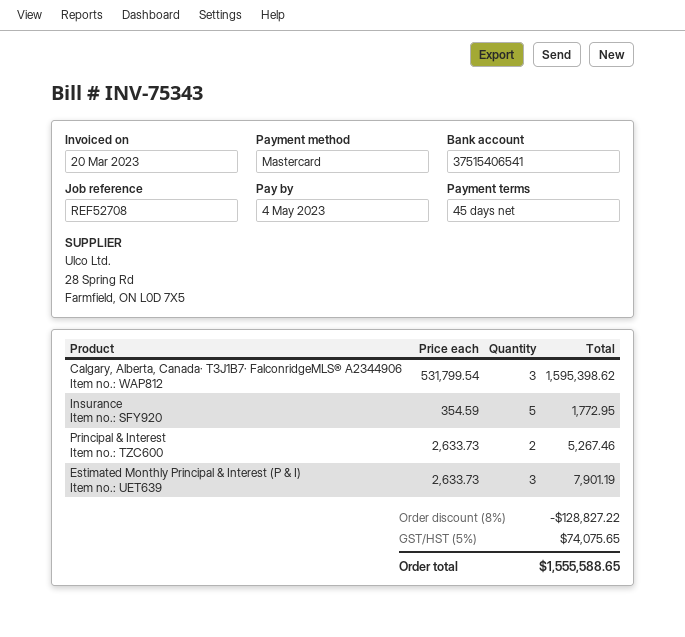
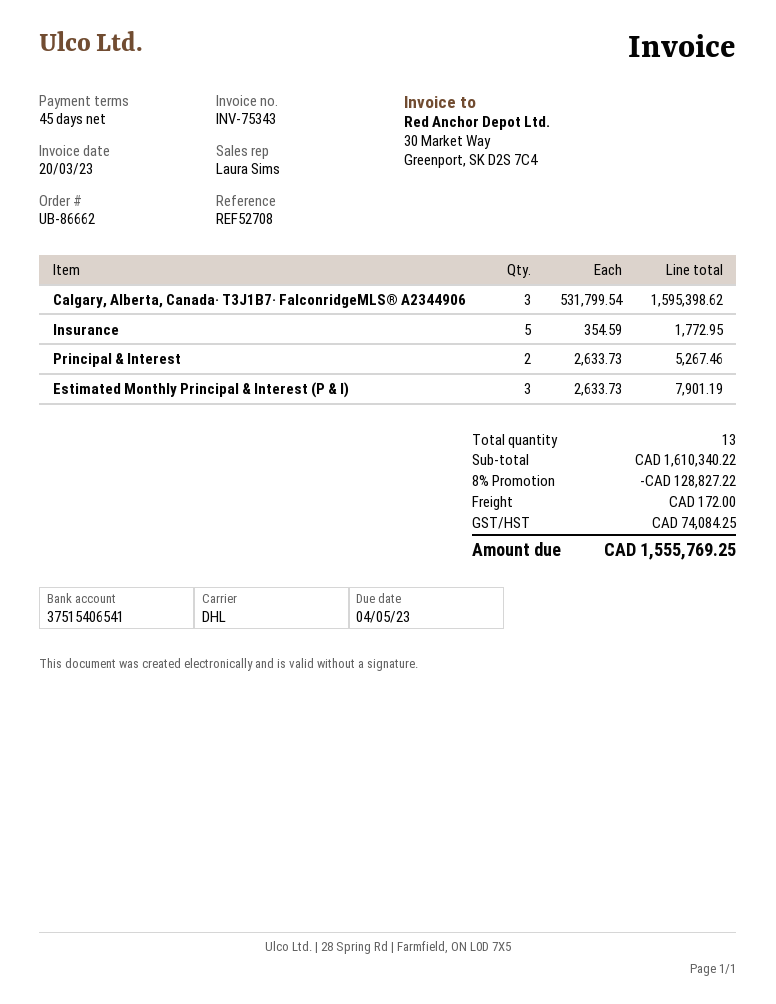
shipping: none -> 172.00
tax: 74075.65 -> 74084.25
total: 1555588.65 -> 1555769.25

